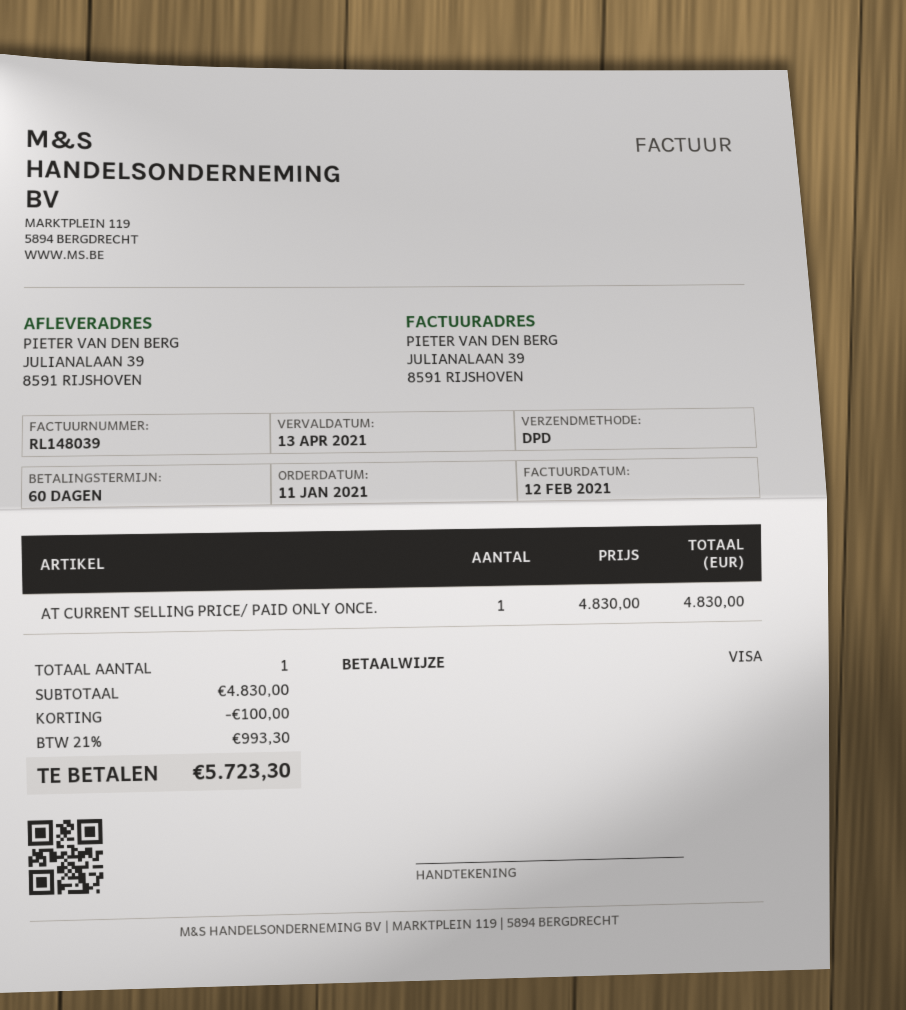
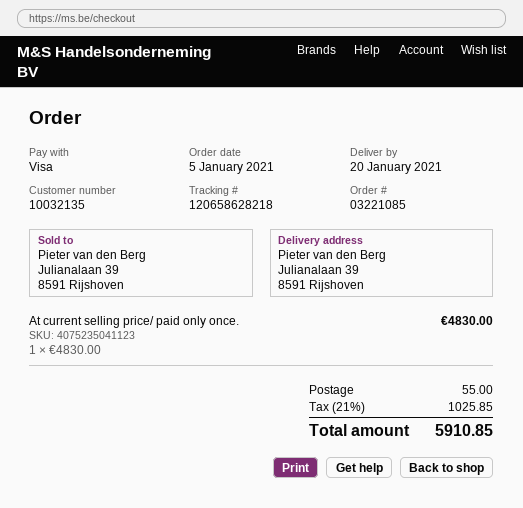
order date: 2021-01-11 -> 2021-01-05
discount: 100.00 -> none
shipping: none -> 55.00
tax: 21% = 993.30 -> 21% = 1025.85
total: 5723.30 -> 5910.85

